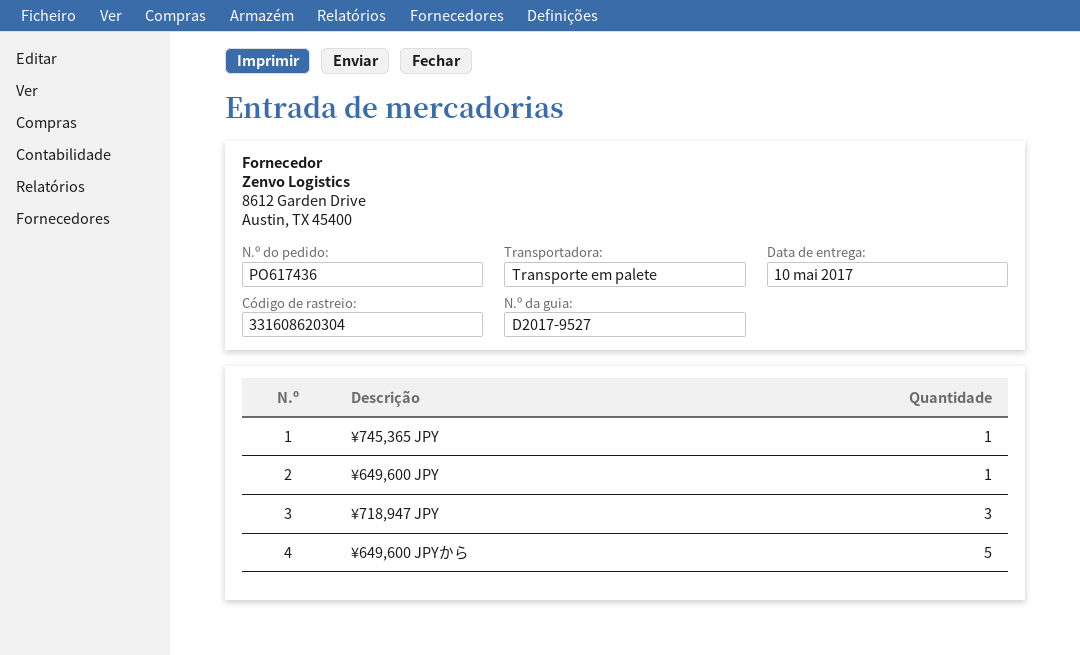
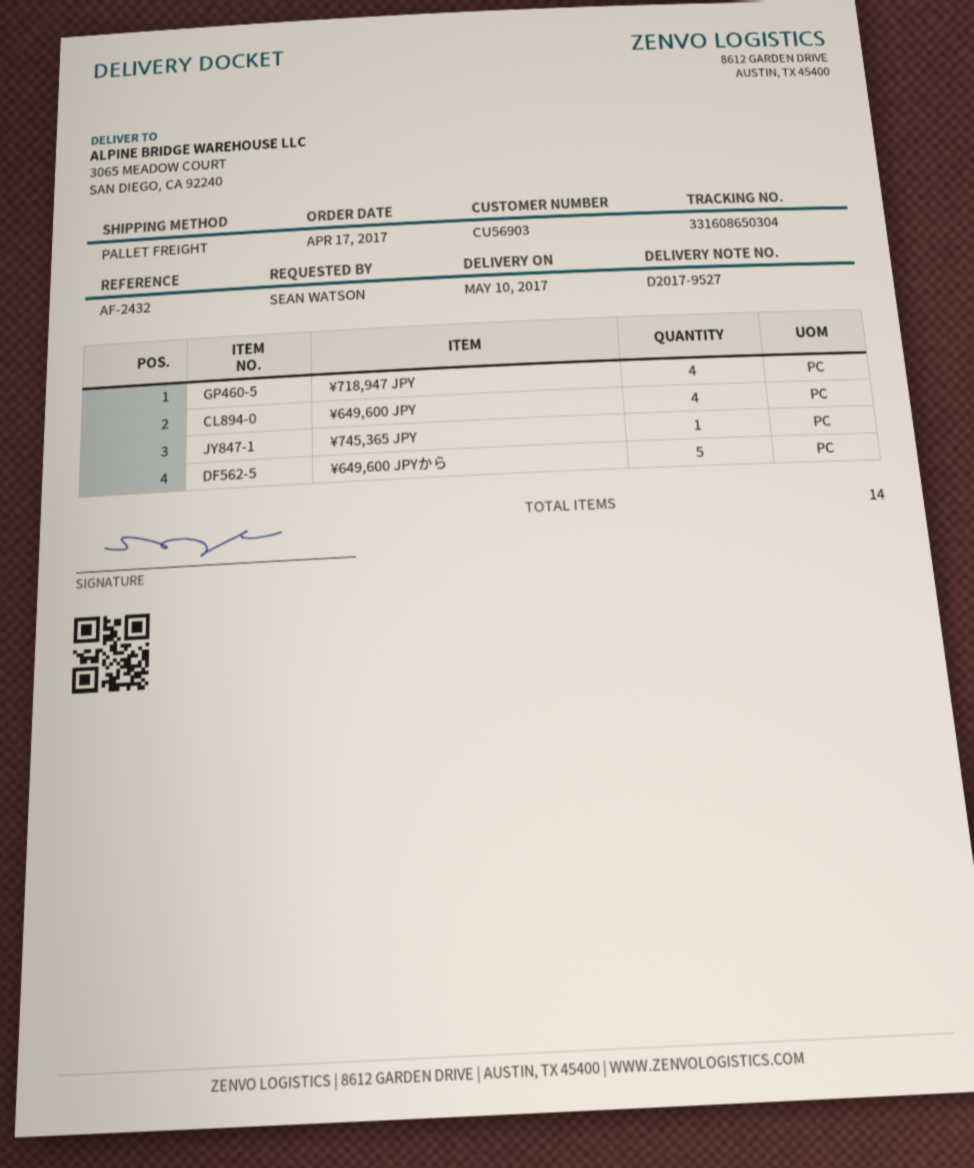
tracking number: 331608620304 -> 331608650304
¥649,600 JPY: 1 -> 4
¥718,947 JPY: 3 -> 4

